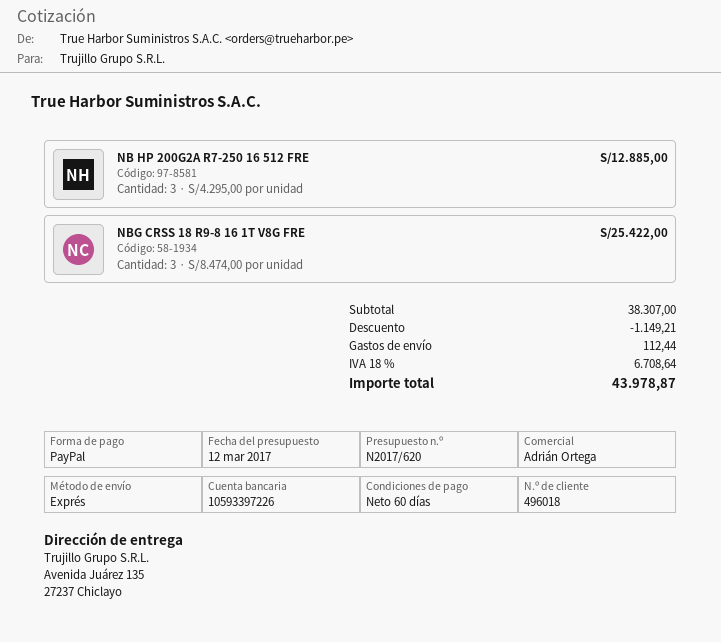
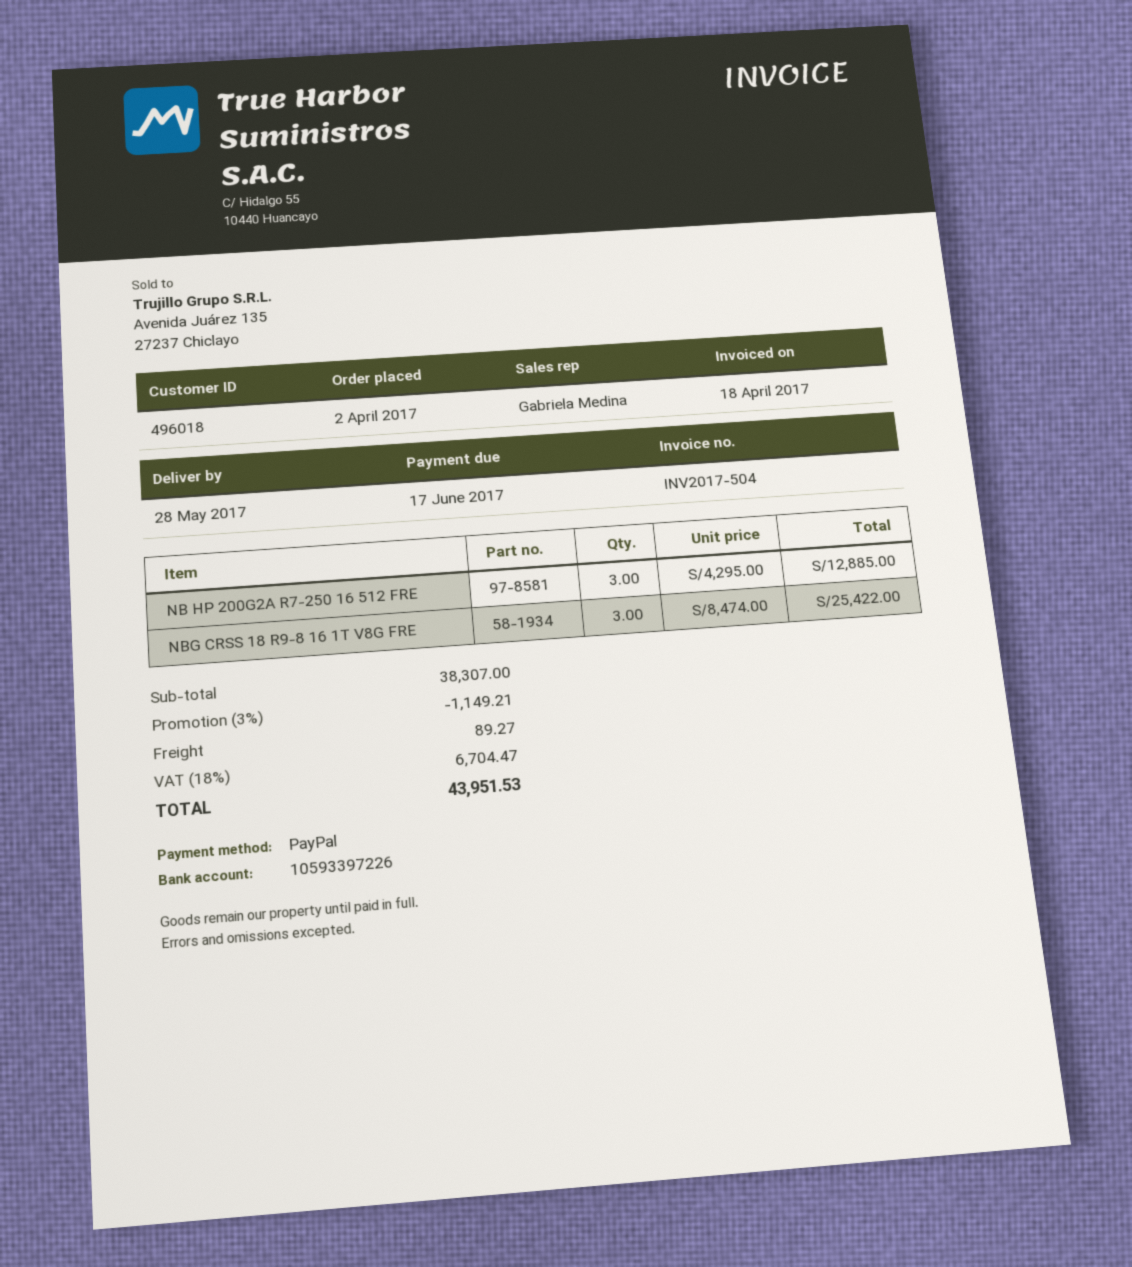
sales rep: Adrián Ortega -> Gabriela Medina
shipping: 112.44 -> 89.27
tax: 18% = 6708.64 -> 18% = 6704.47
total: 43978.87 -> 43951.53

